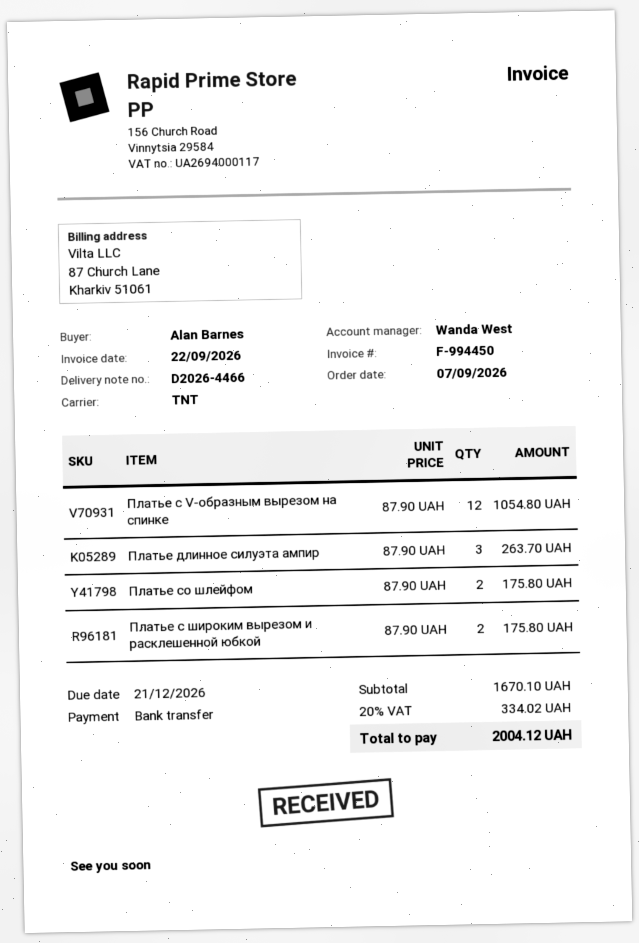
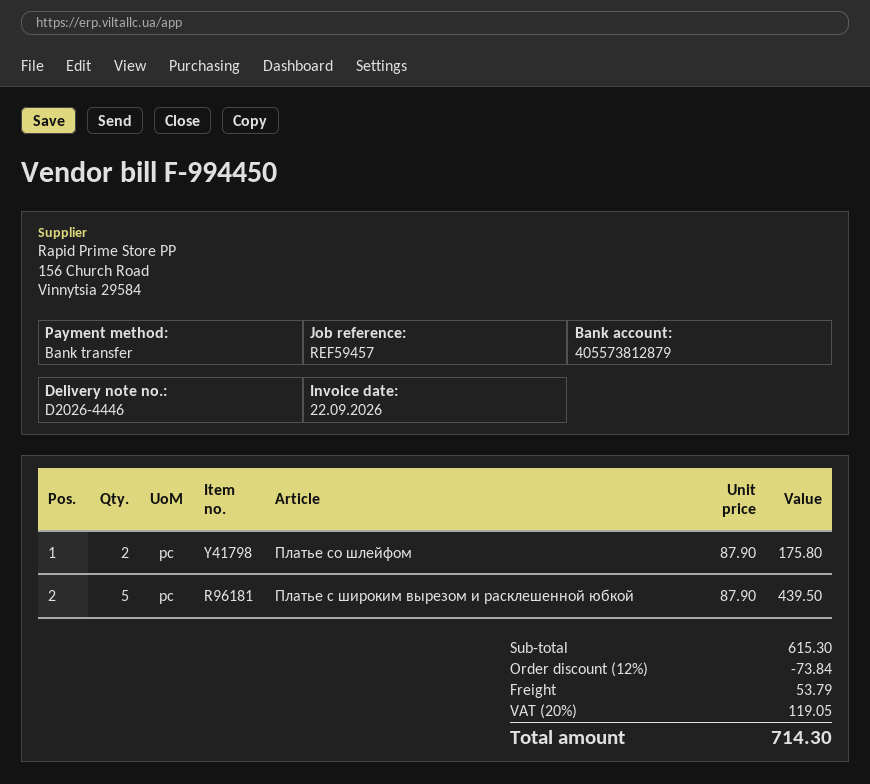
delivery note number: D2026-4466 -> D2026-4446
Платье с V-образным вырезом на спинке: 12 x 87.90 = 1054.80 -> none
Платье длинное силуэта ампир: 3 x 87.90 = 263.70 -> none
Платье с широким вырезом и расклешенной юбкой: 2 x 87.90 = 175.80 -> 5 x 87.90 = 439.50
subtotal: 1670.10 -> 615.30
discount: none -> 12% = 73.84
shipping: none -> 53.79
tax: 20% = 334.02 -> 20% = 119.05
total: 2004.12 -> 714.30

